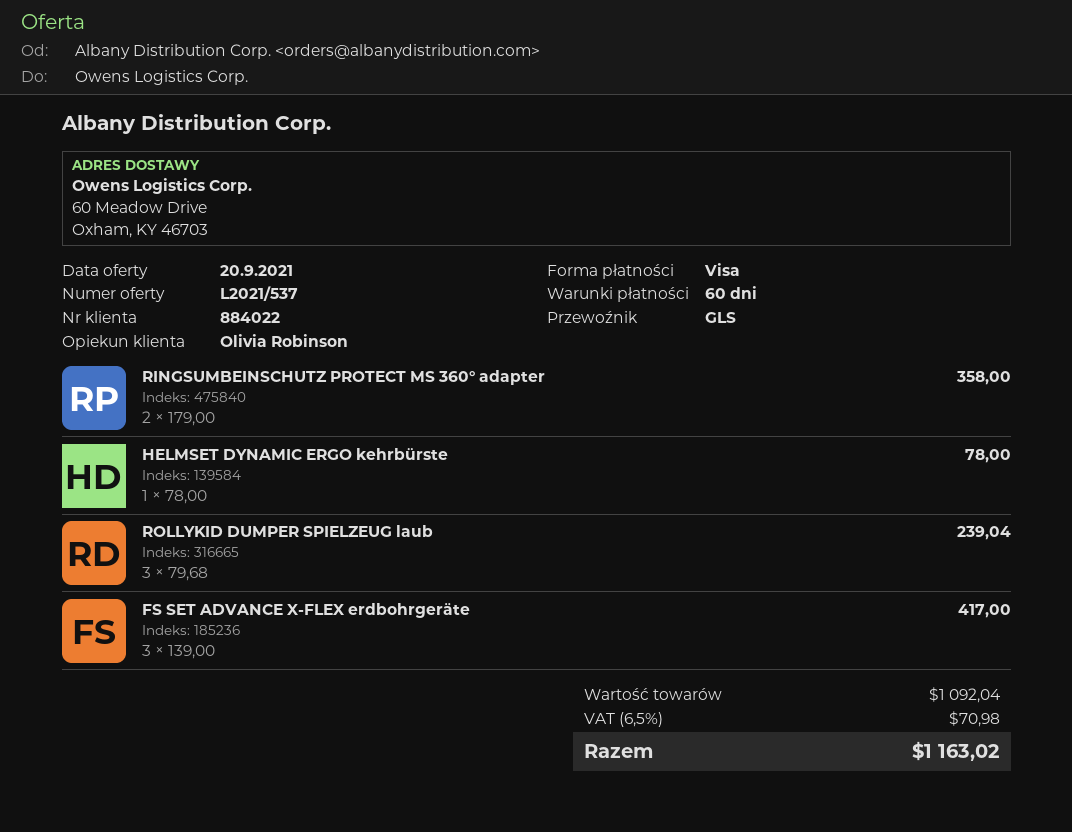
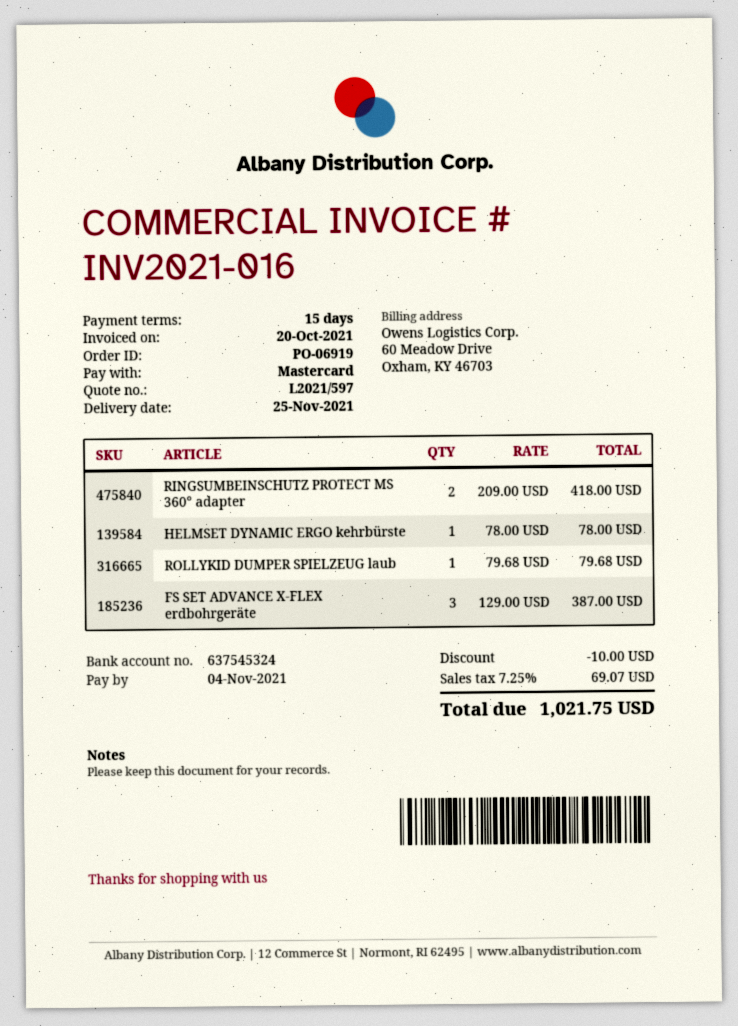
quote number: L2021/537 -> L2021/597
payment terms: 60 days -> 15 days
payment method: Visa -> Mastercard
RINGSUMBEINSCHUTZ PROTECT MS 360° adapter: 2 x 179.00 = 358.00 -> 2 x 209.00 = 418.00
ROLLYKID DUMPER SPIELZEUG laub: 3 x 79.68 = 239.04 -> 1 x 79.68 = 79.68
FS SET ADVANCE X-FLEX erdbohrgeräte: 3 x 139.00 = 417.00 -> 3 x 129.00 = 387.00
discount: none -> 10.00
tax: 6.5% = 70.98 -> 7.25% = 69.07
total: 1163.02 -> 1021.75

